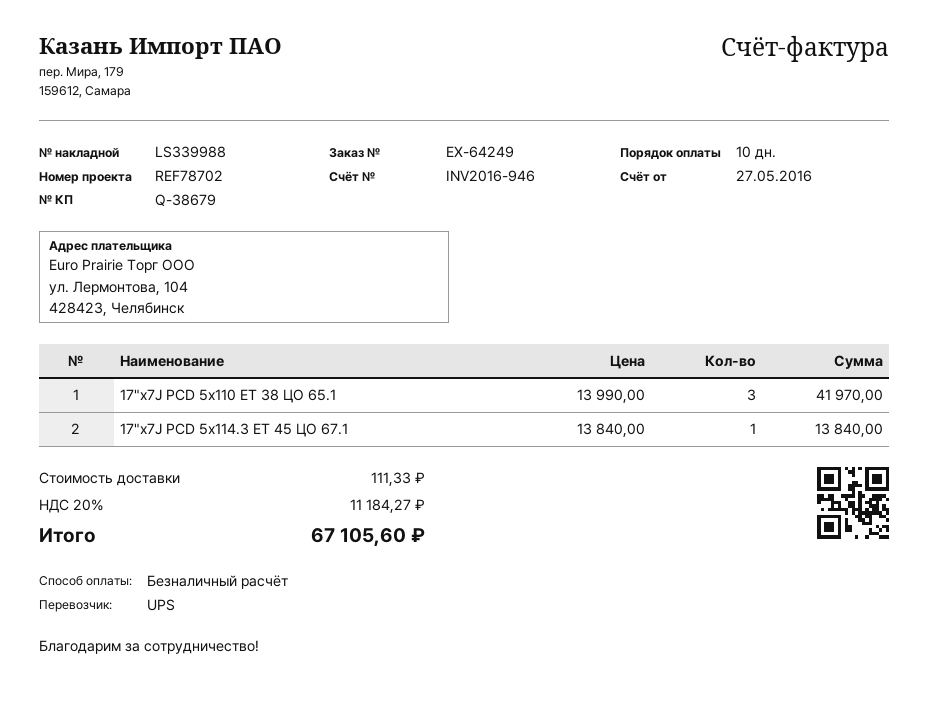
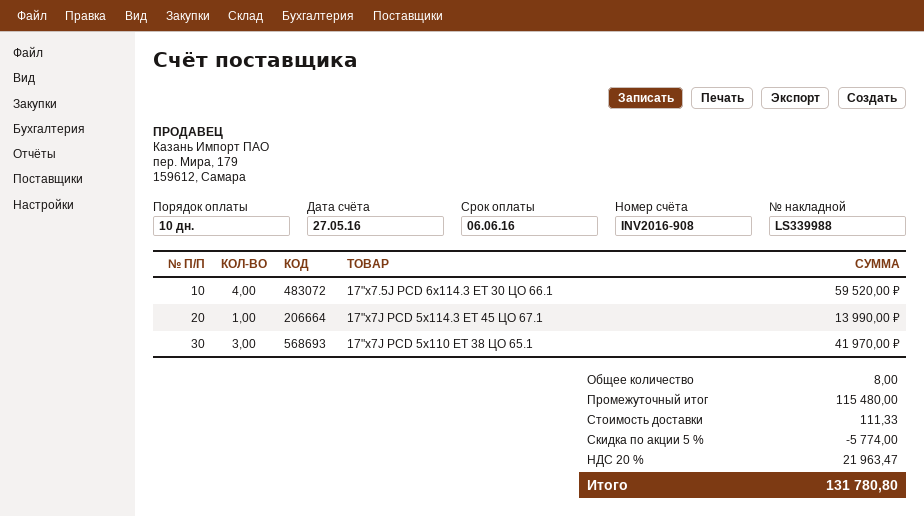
invoice number: INV2016-946 -> INV2016-908
17"x7J PCD 5x114.3 ЕТ 45 ЦО 67.1: 1 for 13840.00 -> 1 for 13990.00
17"x7.5J PCD 6x114.3 ЕТ 30 ЦО 66.1: none -> 4 for 59520.00
discount: none -> 5% = 5774.00
tax: 20% = 11184.27 -> 20% = 21963.47
total: 67105.60 -> 131780.80

